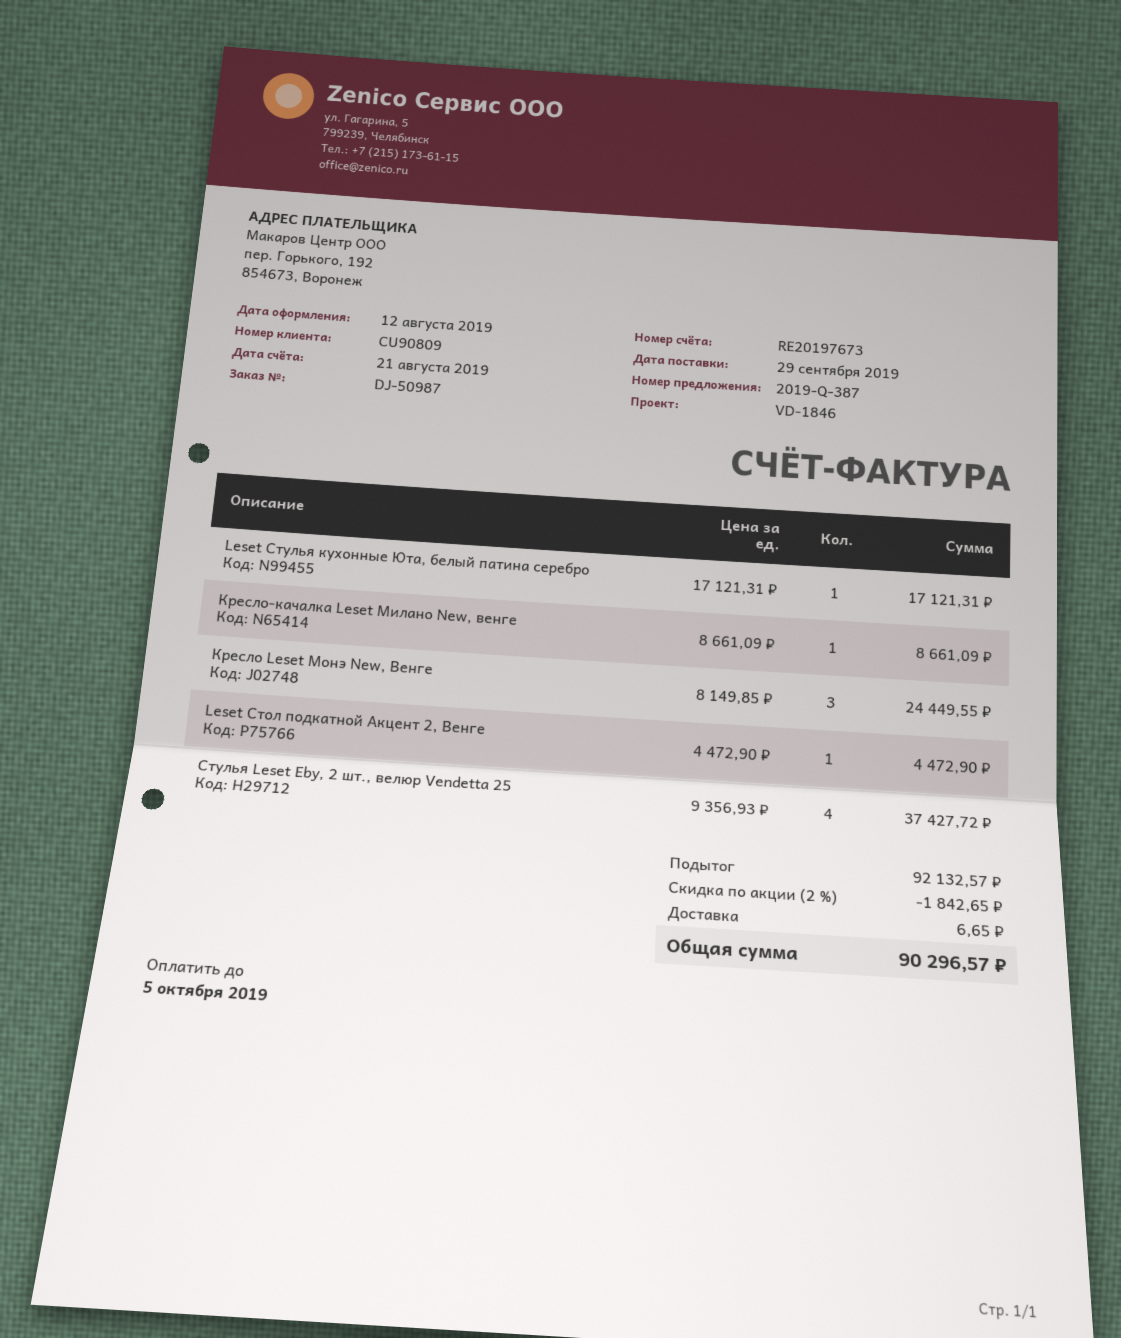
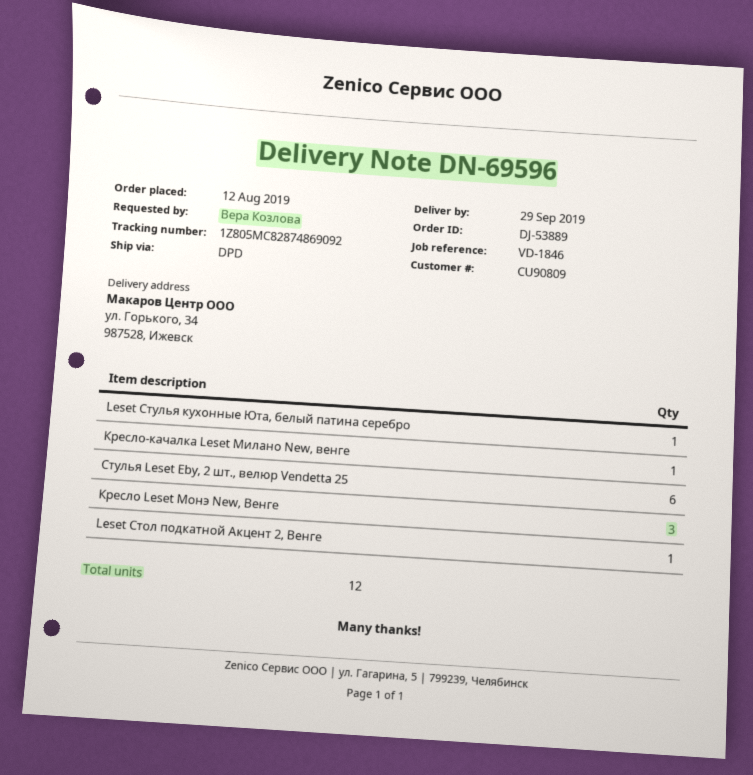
order number: DJ-50987 -> DJ-53889
Стулья Leset Eby, 2 шт., велюр Vendetta 25: 4 -> 6

